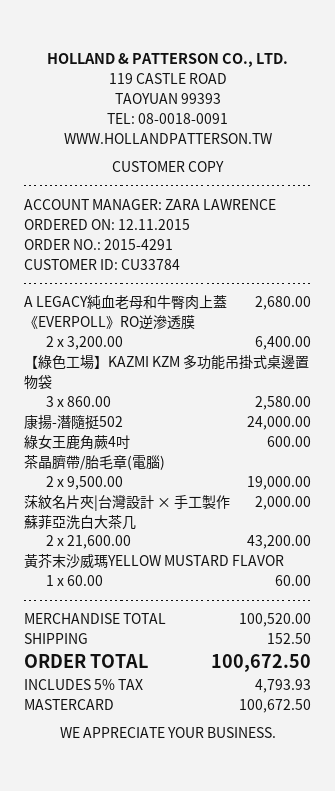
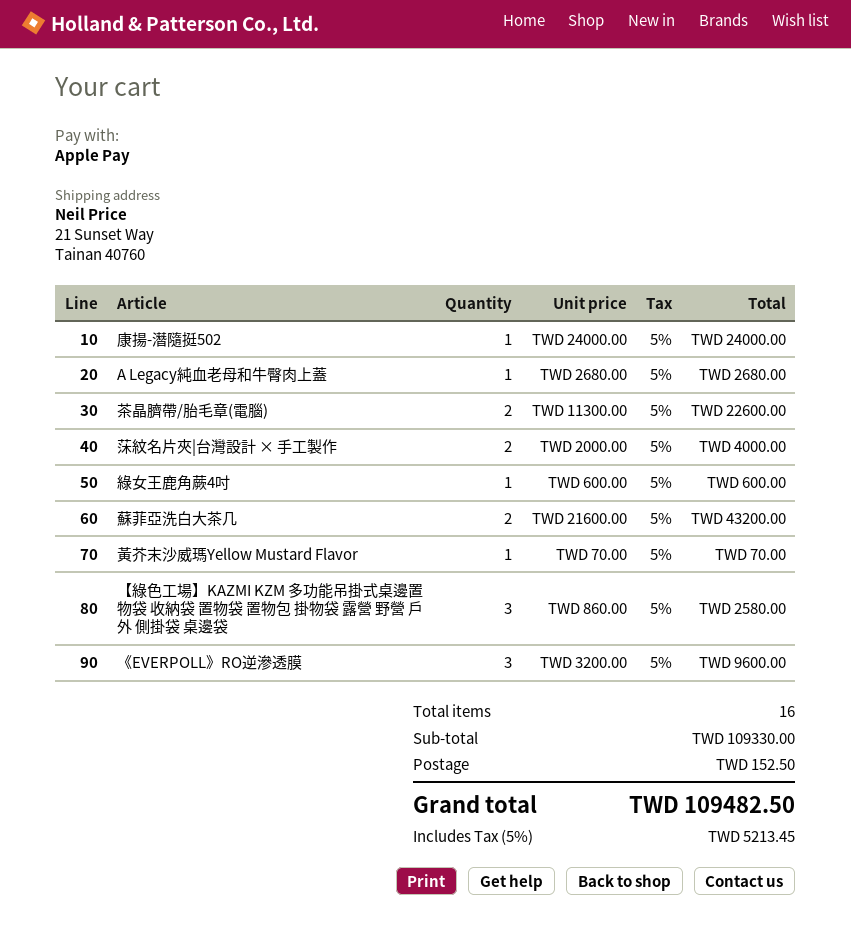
payment method: Mastercard -> Apple Pay
《EVERPOLL》RO逆滲透膜: 2 x 3200.00 = 6400.00 -> 3 x 3200.00 = 9600.00
茶晶臍帶/胎毛章(電腦): 2 x 9500.00 = 19000.00 -> 2 x 11300.00 = 22600.00
莯紋名片夾|台灣設計 × 手工製作: 1 x 2000.00 = 2000.00 -> 2 x 2000.00 = 4000.00
黃芥末沙威瑪YELLOW MUSTARD FLAVOR: 1 x 60.00 = 60.00 -> 1 x 70.00 = 70.00
subtotal: 100520.00 -> 109330.00
tax: 5% = 4793.93 -> 5% = 5213.45
total: 100672.50 -> 109482.50

